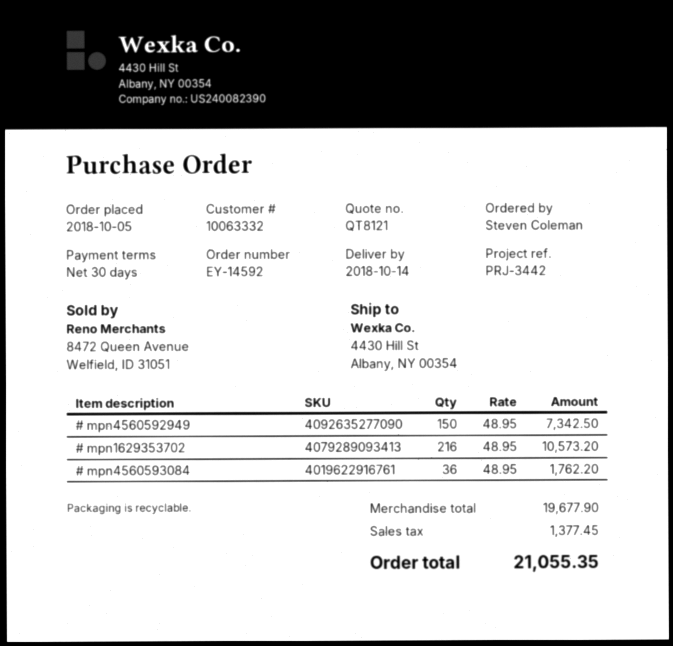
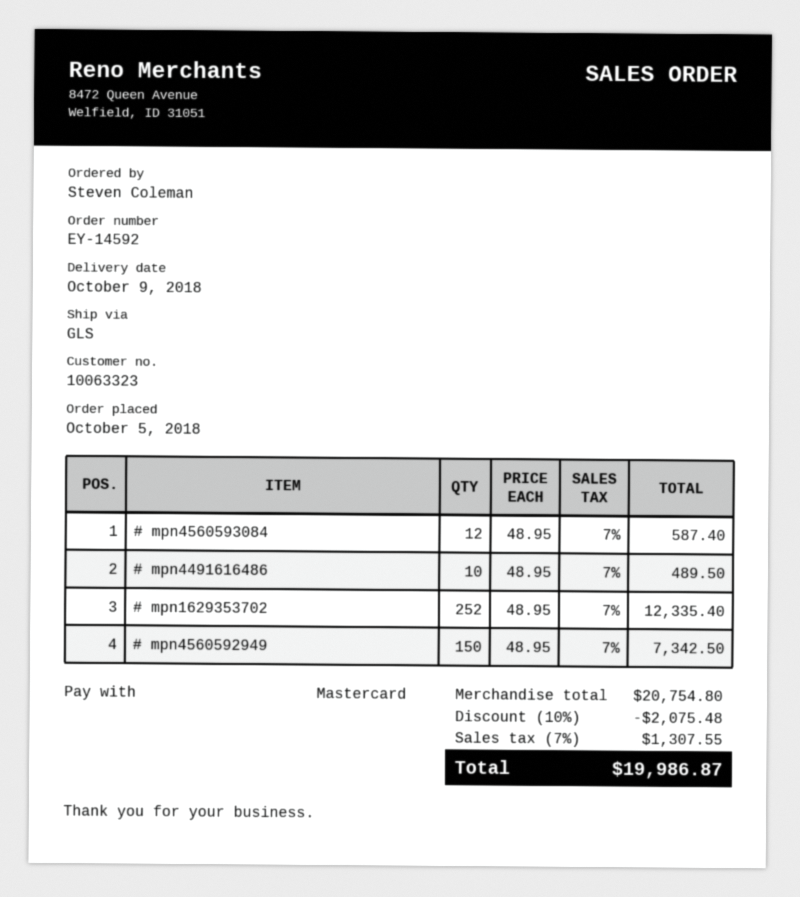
delivery date: 2018-10-14 -> 2018-10-09
customer number: 10063332 -> 10063323
# mpn1629353702: 216 x 48.95 = 10573.20 -> 252 x 48.95 = 12335.40
# mpn4560593084: 36 x 48.95 = 1762.20 -> 12 x 48.95 = 587.40
# mpn4491616486: none -> 10 x 48.95 = 489.50
subtotal: 19677.90 -> 20754.80
discount: none -> 10% = 2075.48
tax: 1377.45 -> 1307.55
total: 21055.35 -> 19986.87

